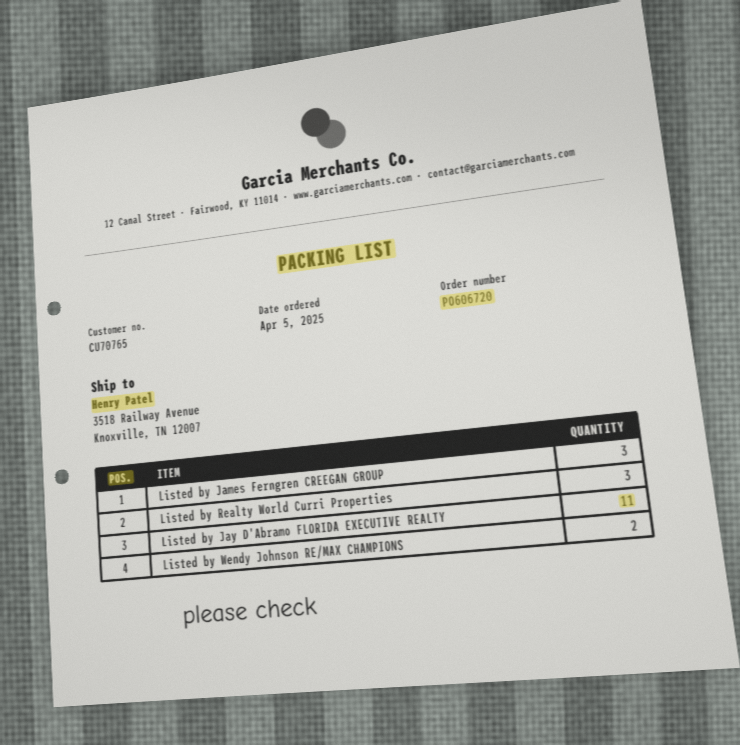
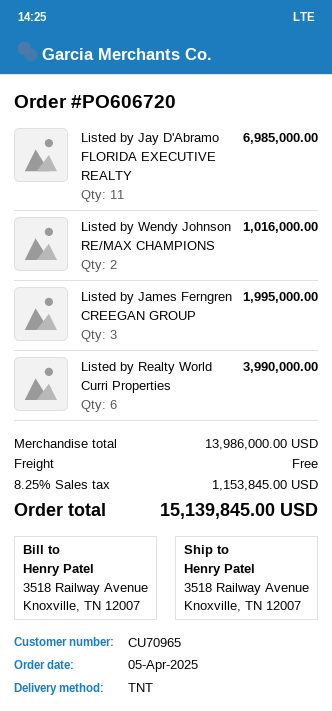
customer number: CU70765 -> CU70965
Listed by Realty World Curri Properties: 3 -> 6

